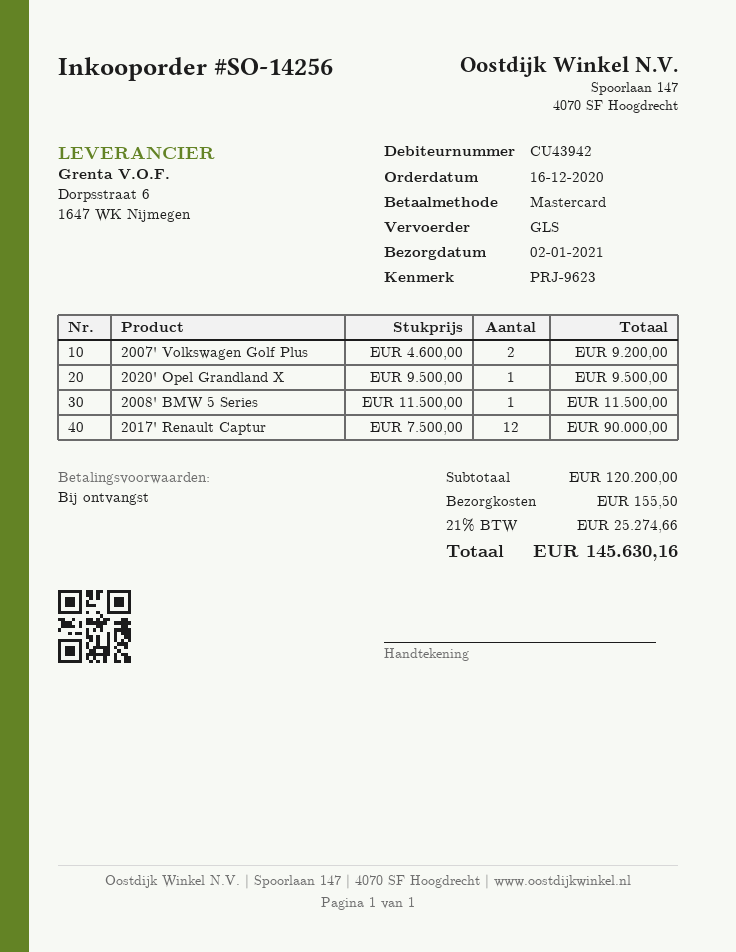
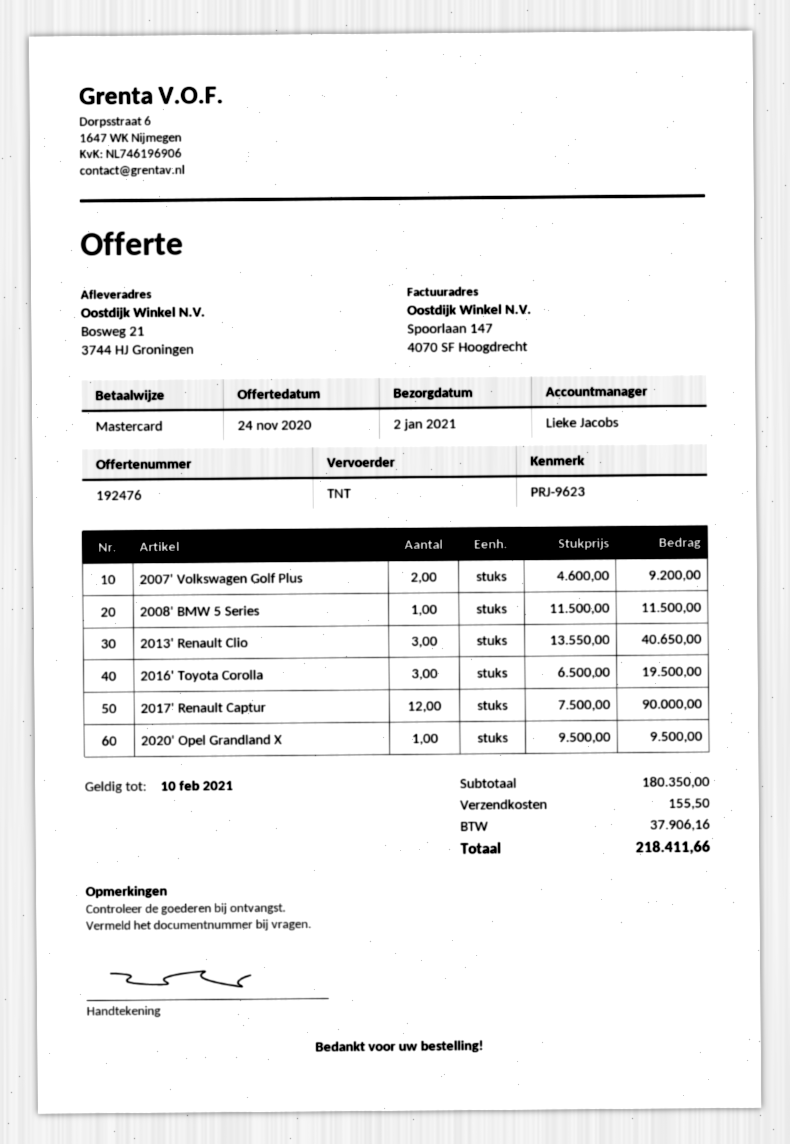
shipping method: GLS -> TNT
2013' Renault Clio: none -> 3 x 13550.00 = 40650.00
2016' Toyota Corolla: none -> 3 x 6500.00 = 19500.00
subtotal: 120200.00 -> 180350.00
tax: 25274.66 -> 37906.16
total: 145630.16 -> 218411.66

